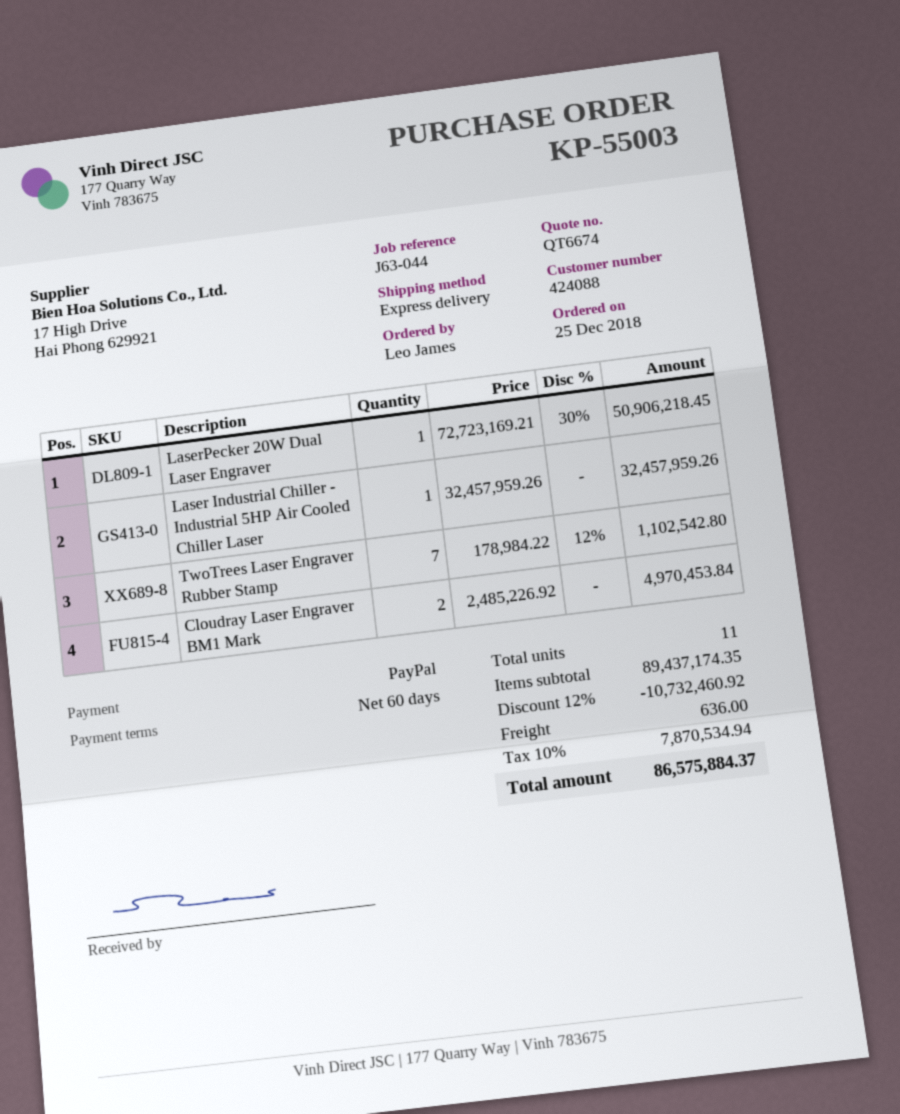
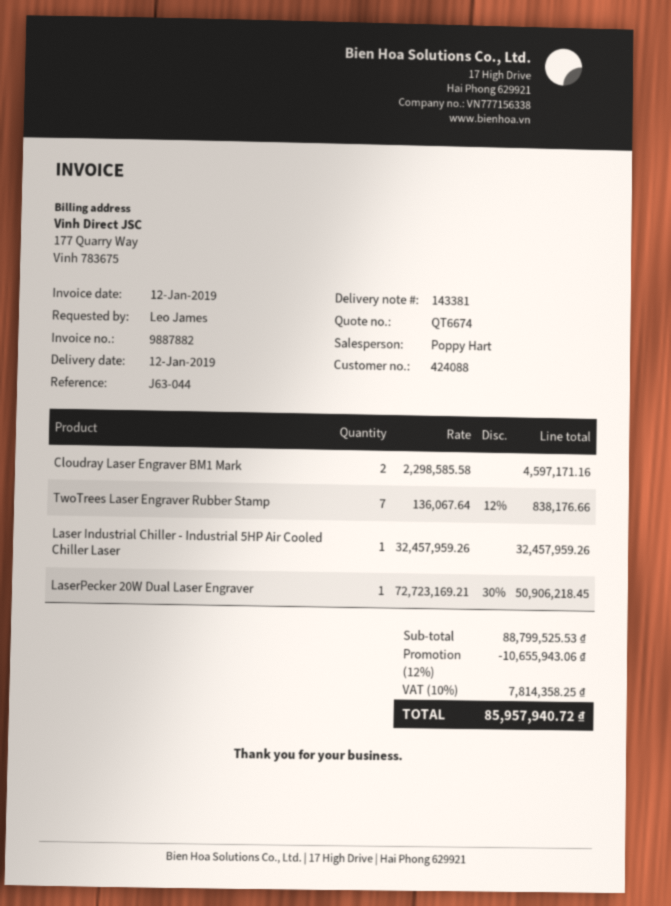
TwoTrees Laser Engraver Rubber Stamp: 7 x 178984.22 - 12% = 1102542.80 -> 7 x 136067.64 - 12% = 838176.66
Cloudray Laser Engraver BM1 Mark: 2 x 2485226.92 = 4970453.84 -> 2 x 2298585.58 = 4597171.16
subtotal: 89437174.35 -> 88799525.53
discount: 12% = 10732460.92 -> 12% = 10655943.06
shipping: 636.00 -> none
tax: 10% = 7870534.94 -> 10% = 7814358.25
total: 86575884.37 -> 85957940.72

